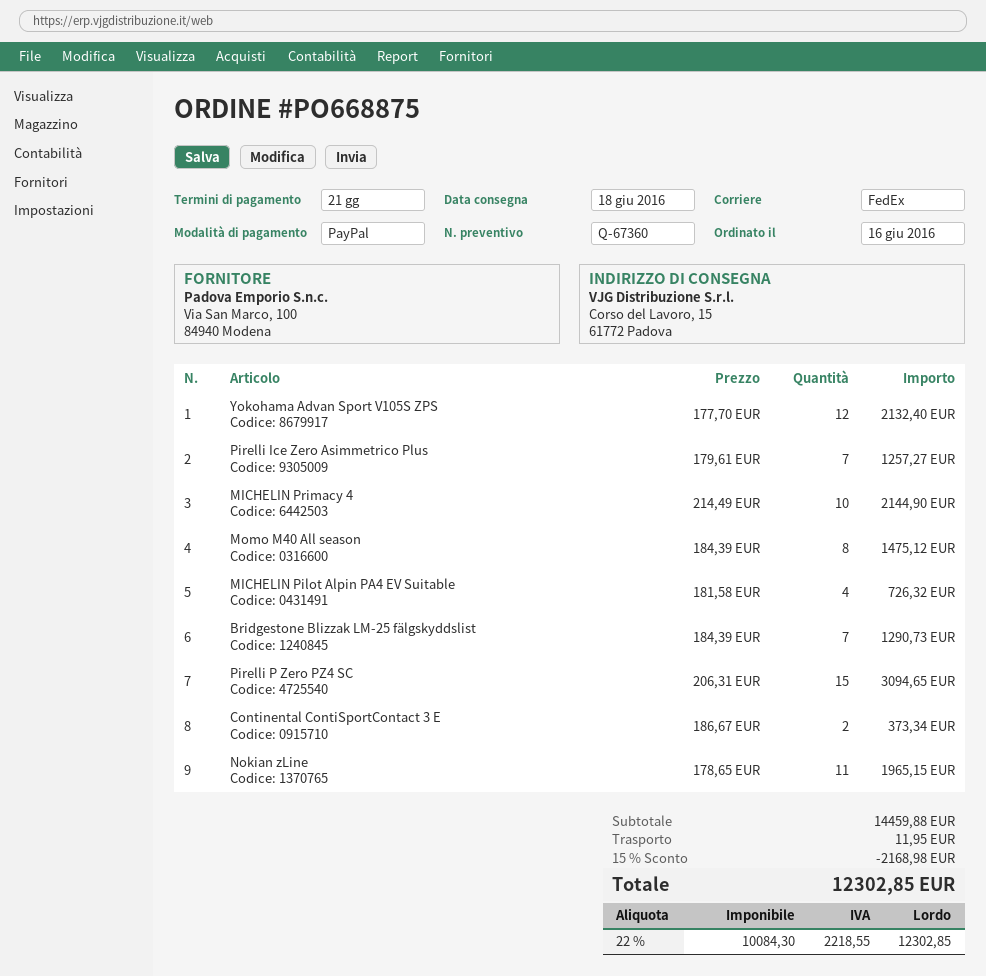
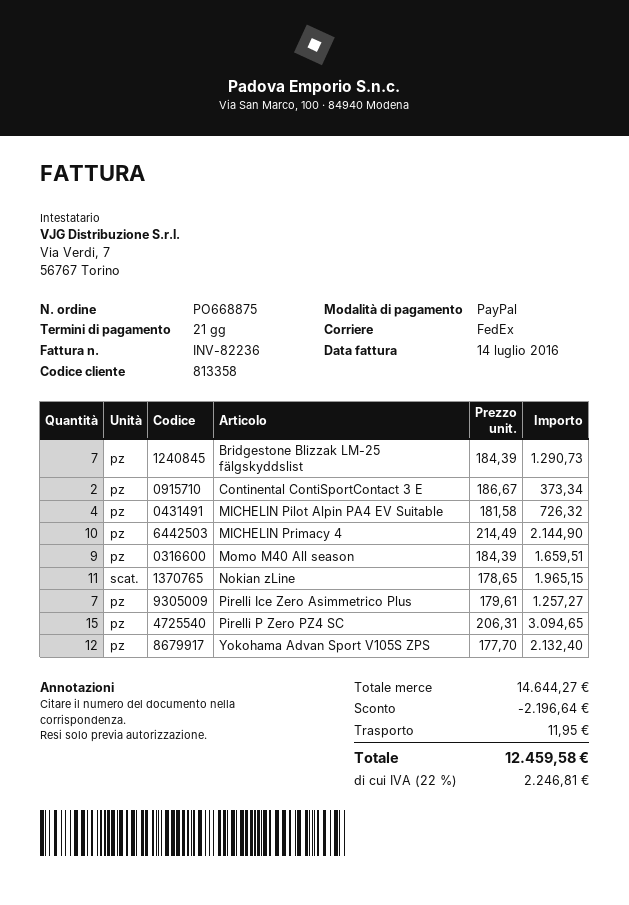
Momo M40 All season: 8 x 184.39 = 1475.12 -> 9 x 184.39 = 1659.51
subtotal: 14459.88 -> 14644.27
discount: 2168.98 -> 2196.64
tax: 22% = 2218.55 -> 22% = 2246.81
total: 12302.85 -> 12459.58

